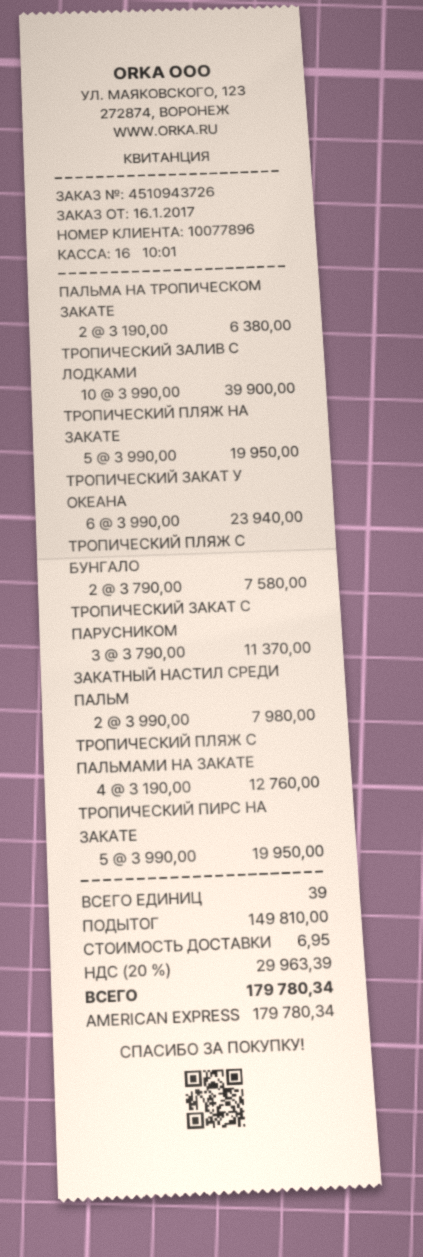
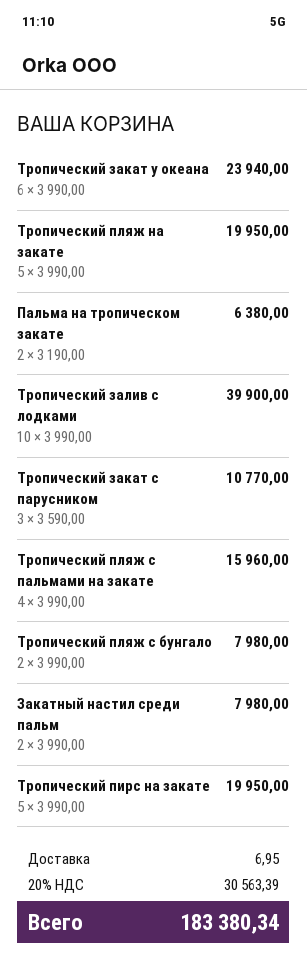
ТРОПИЧЕСКИЙ ПЛЯЖ С БУНГАЛО: 2 x 3790.00 = 7580.00 -> 2 x 3990.00 = 7980.00
ТРОПИЧЕСКИЙ ЗАКАТ С ПАРУСНИКОМ: 3 x 3790.00 = 11370.00 -> 3 x 3590.00 = 10770.00
ТРОПИЧЕСКИЙ ПЛЯЖ С ПАЛЬМАМИ НА ЗАКАТЕ: 4 x 3190.00 = 12760.00 -> 4 x 3990.00 = 15960.00
tax: 20% = 29963.39 -> 20% = 30563.39
total: 179780.34 -> 183380.34

